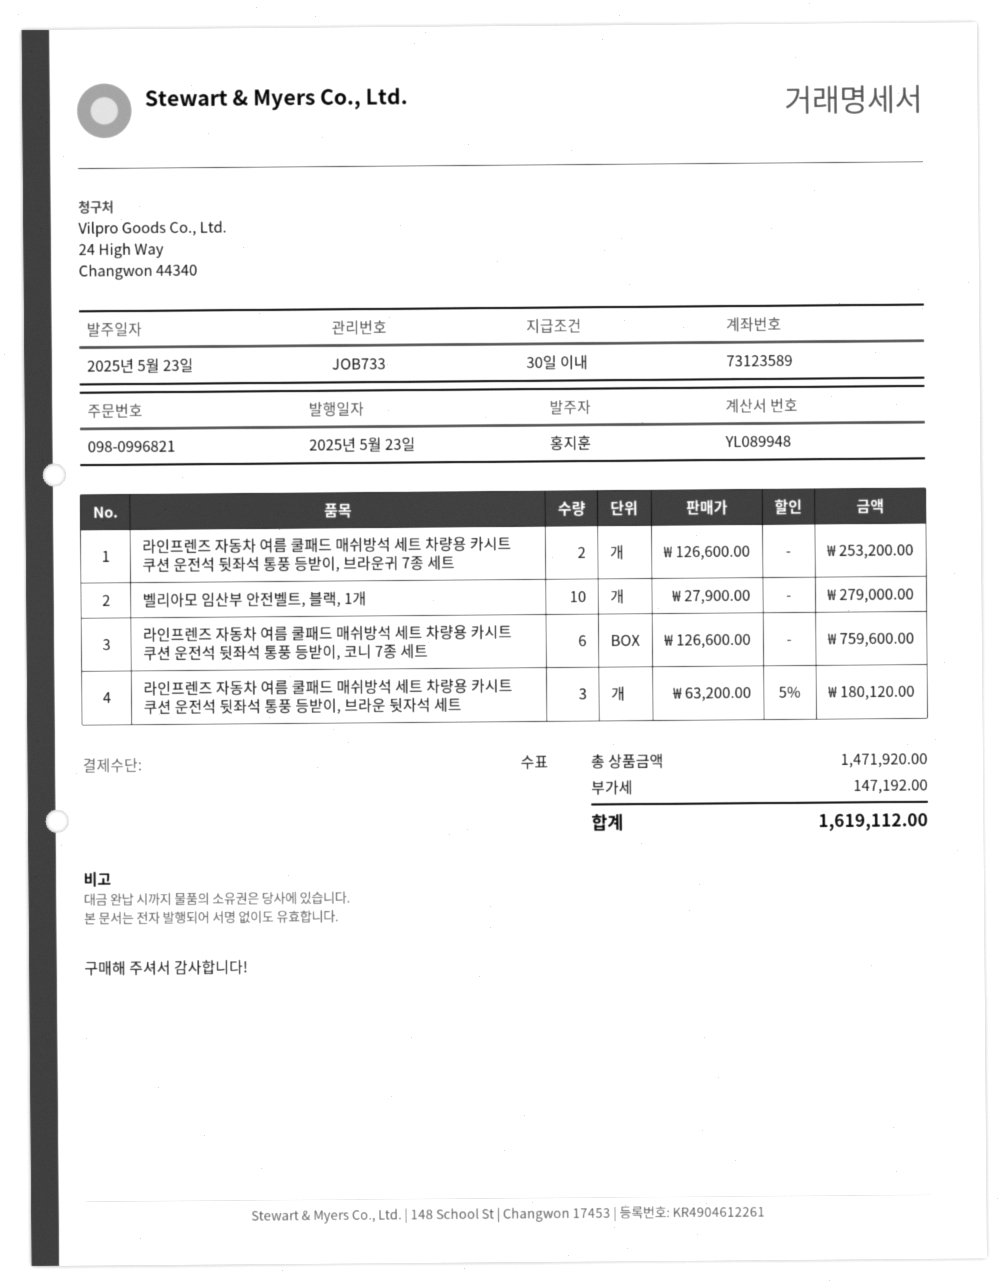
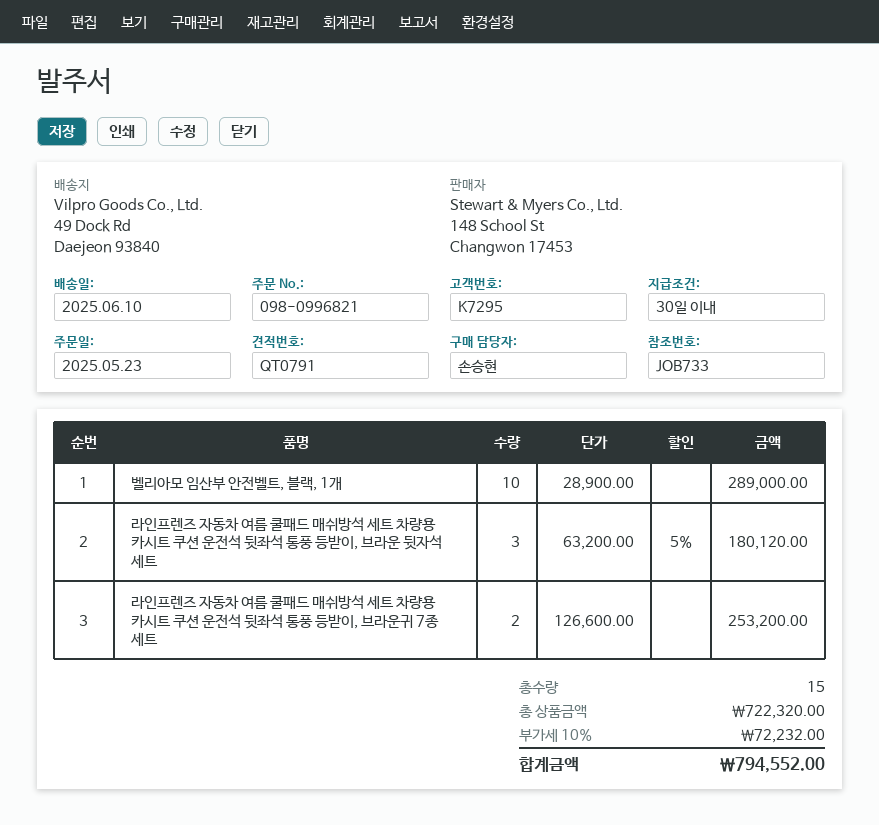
ordered by: 홍지훈 -> 손승현
벨리아모 임산부 안전벨트, 블랙, 1개: 10 x 27900.00 = 279000.00 -> 10 x 28900.00 = 289000.00
라인프렌즈 자동차 여름 쿨패드 매쉬방석 세트 차량용 카시트 쿠션 운전석 뒷좌석 통풍 등받이, 코니 7종 세트: 6 x 126600.00 = 759600.00 -> none
subtotal: 1471920.00 -> 722320.00
tax: 147192.00 -> 72232.00
total: 1619112.00 -> 794552.00

